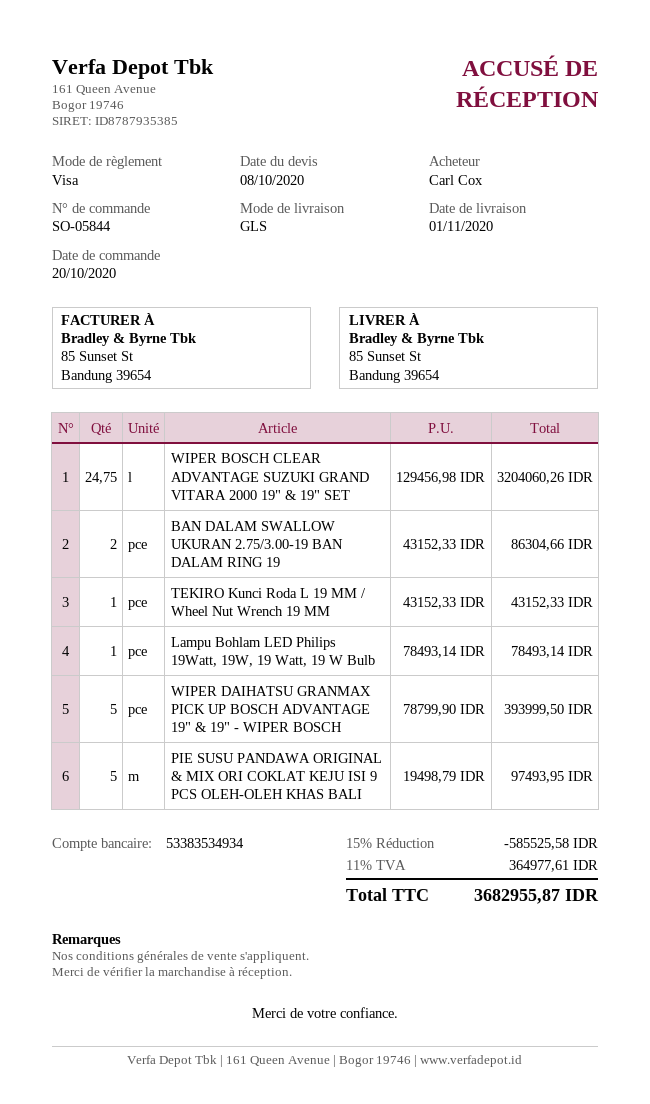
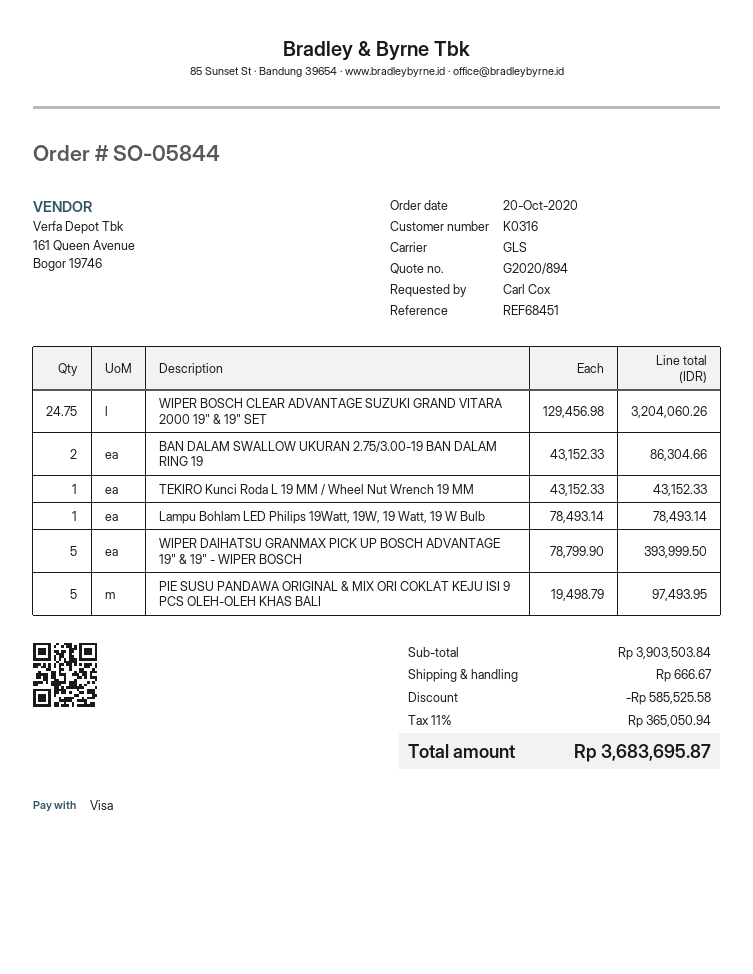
shipping: none -> 666.67
tax: 11% = 364977.61 -> 11% = 365050.94
total: 3682955.87 -> 3683695.87

